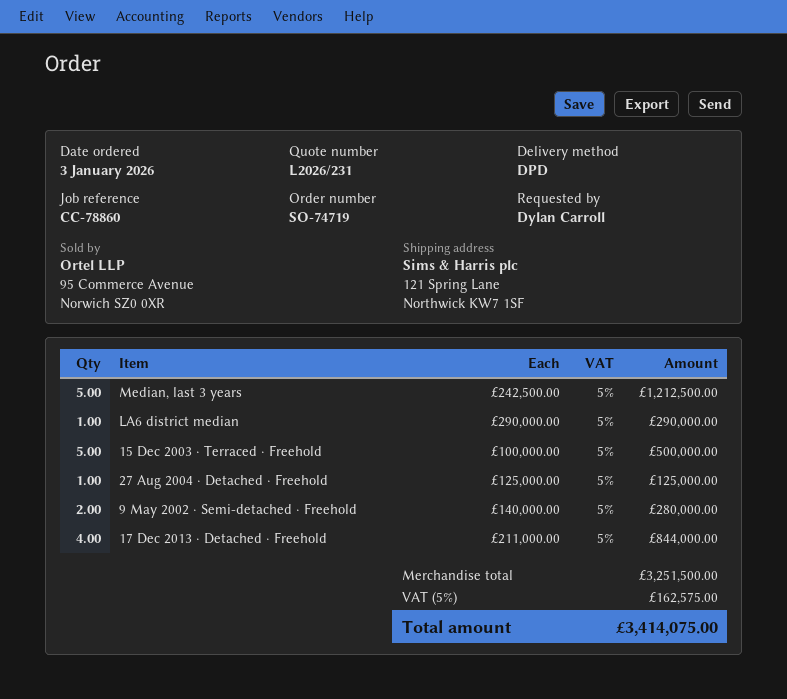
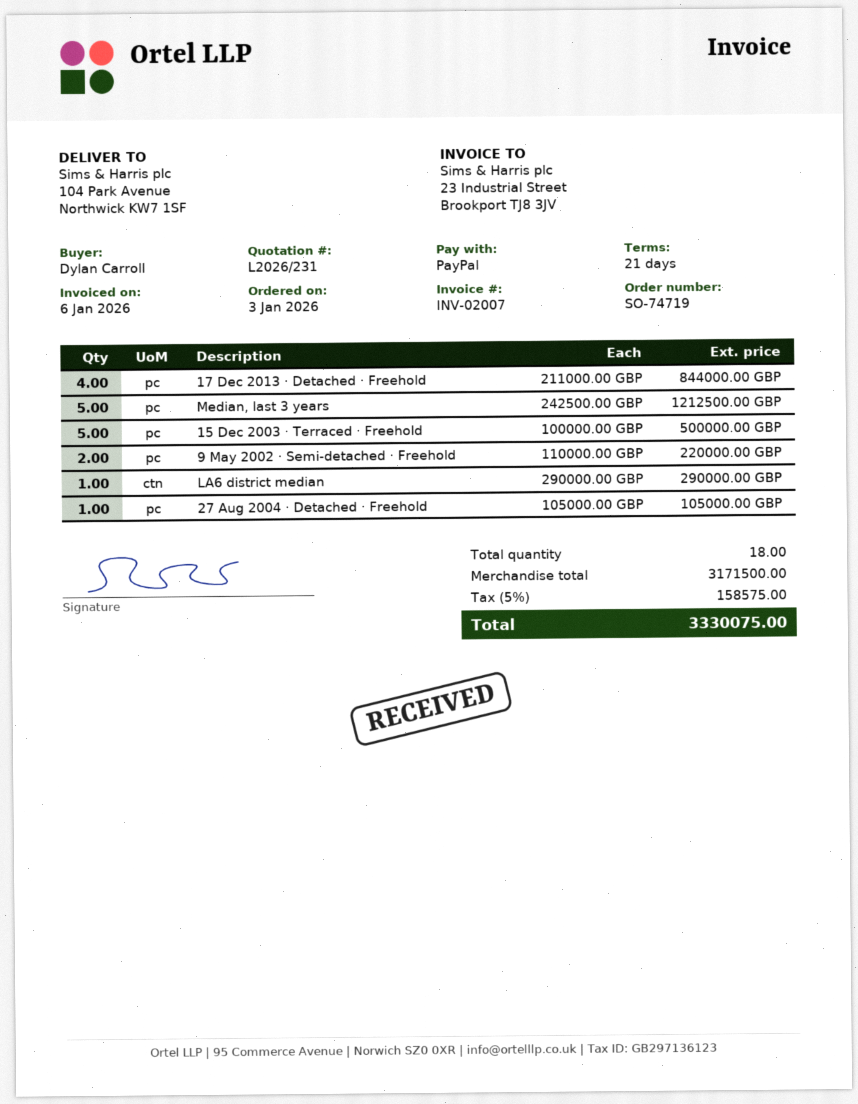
ship to: 121 Spring Lane, Northwick KW7 1SF -> 104 Park Avenue, Northwick KW7 1SF
27 Aug 2004 · Detached · Freehold: 1 x 125000.00 = 125000.00 -> 1 x 105000.00 = 105000.00
9 May 2002 · Semi-detached · Freehold: 2 x 140000.00 = 280000.00 -> 2 x 110000.00 = 220000.00
subtotal: 3251500.00 -> 3171500.00
tax: 5% = 162575.00 -> 5% = 158575.00
total: 3414075.00 -> 3330075.00

